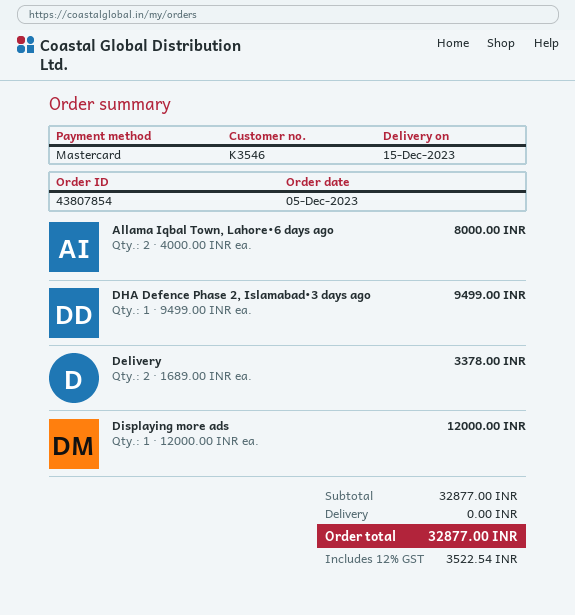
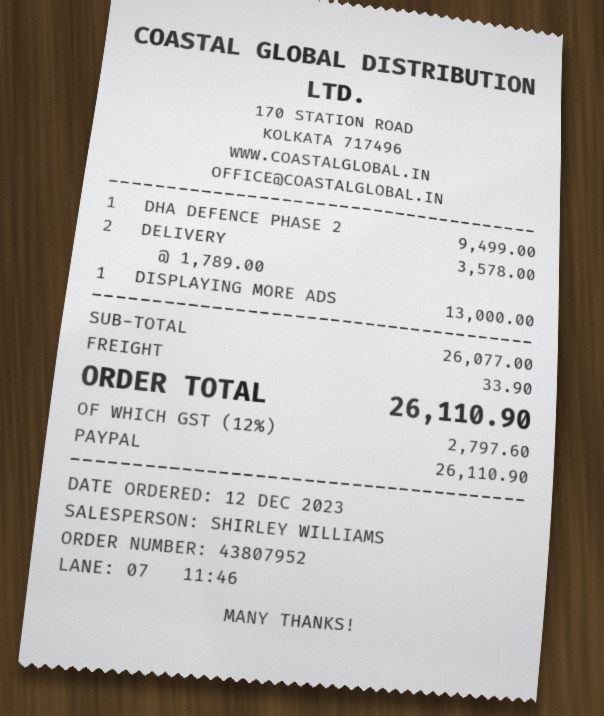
order number: 43807854 -> 43807952
order date: 2023-12-05 -> 2023-12-12
payment method: Mastercard -> PayPal
Allama Iqbal Town, Lahore•6 days ago: 2 x 4000.00 = 8000.00 -> none
Delivery: 2 x 1689.00 = 3378.00 -> 2 x 1789.00 = 3578.00
Displaying more ads: 1 x 12000.00 = 12000.00 -> 1 x 13000.00 = 13000.00
subtotal: 32877.00 -> 26077.00
shipping: 0.00 -> 33.90
tax: 12% = 3522.54 -> 12% = 2797.60
total: 32877.00 -> 26110.90

